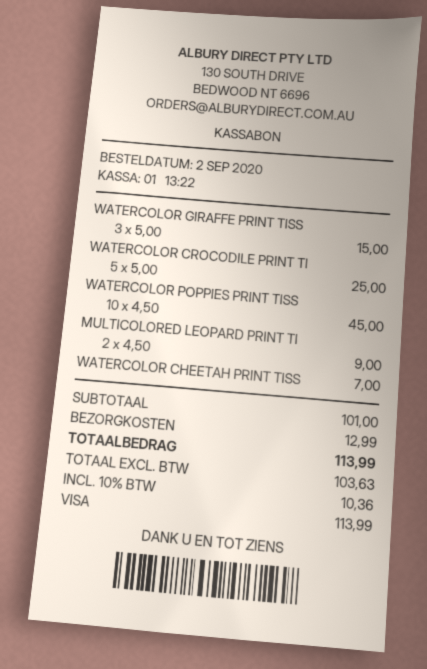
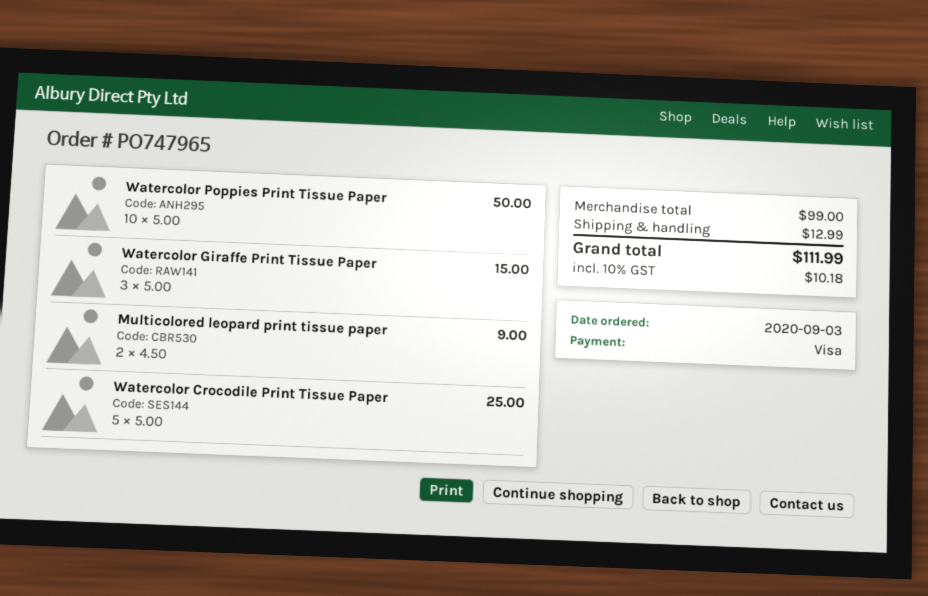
order date: 2020-09-02 -> 2020-09-03
WATERCOLOR POPPIES PRINT TISS: 10 x 4.50 = 45.00 -> 10 x 5.00 = 50.00
WATERCOLOR CHEETAH PRINT TISS: 1 x 7.00 = 7.00 -> none
subtotal: 101.00 -> 99.00
tax: 10% = 10.36 -> 10% = 10.18
total: 113.99 -> 111.99

